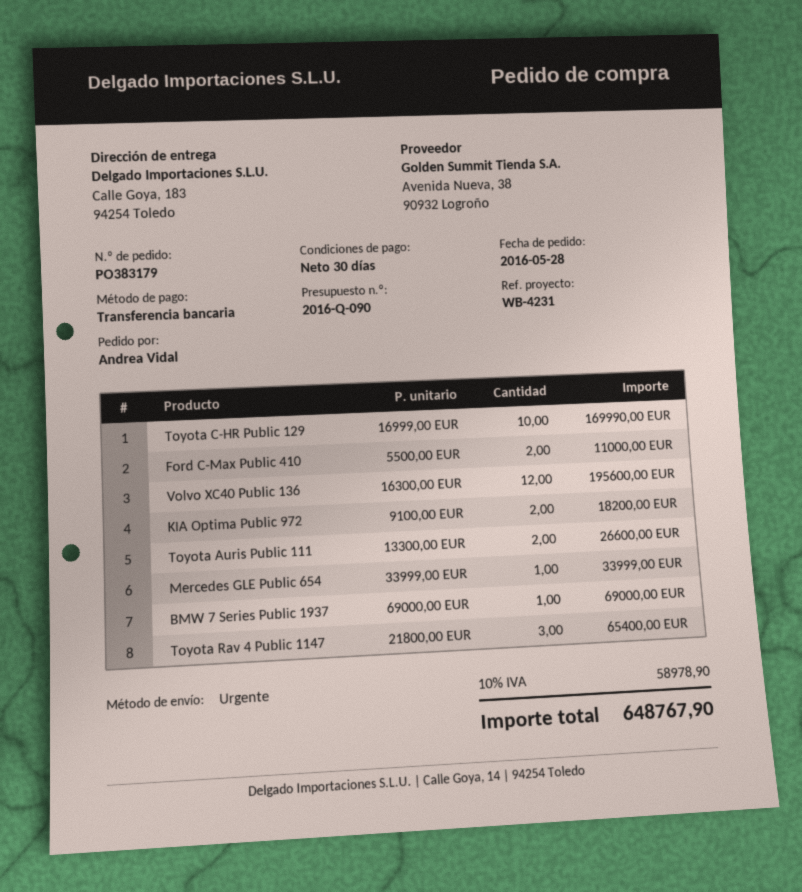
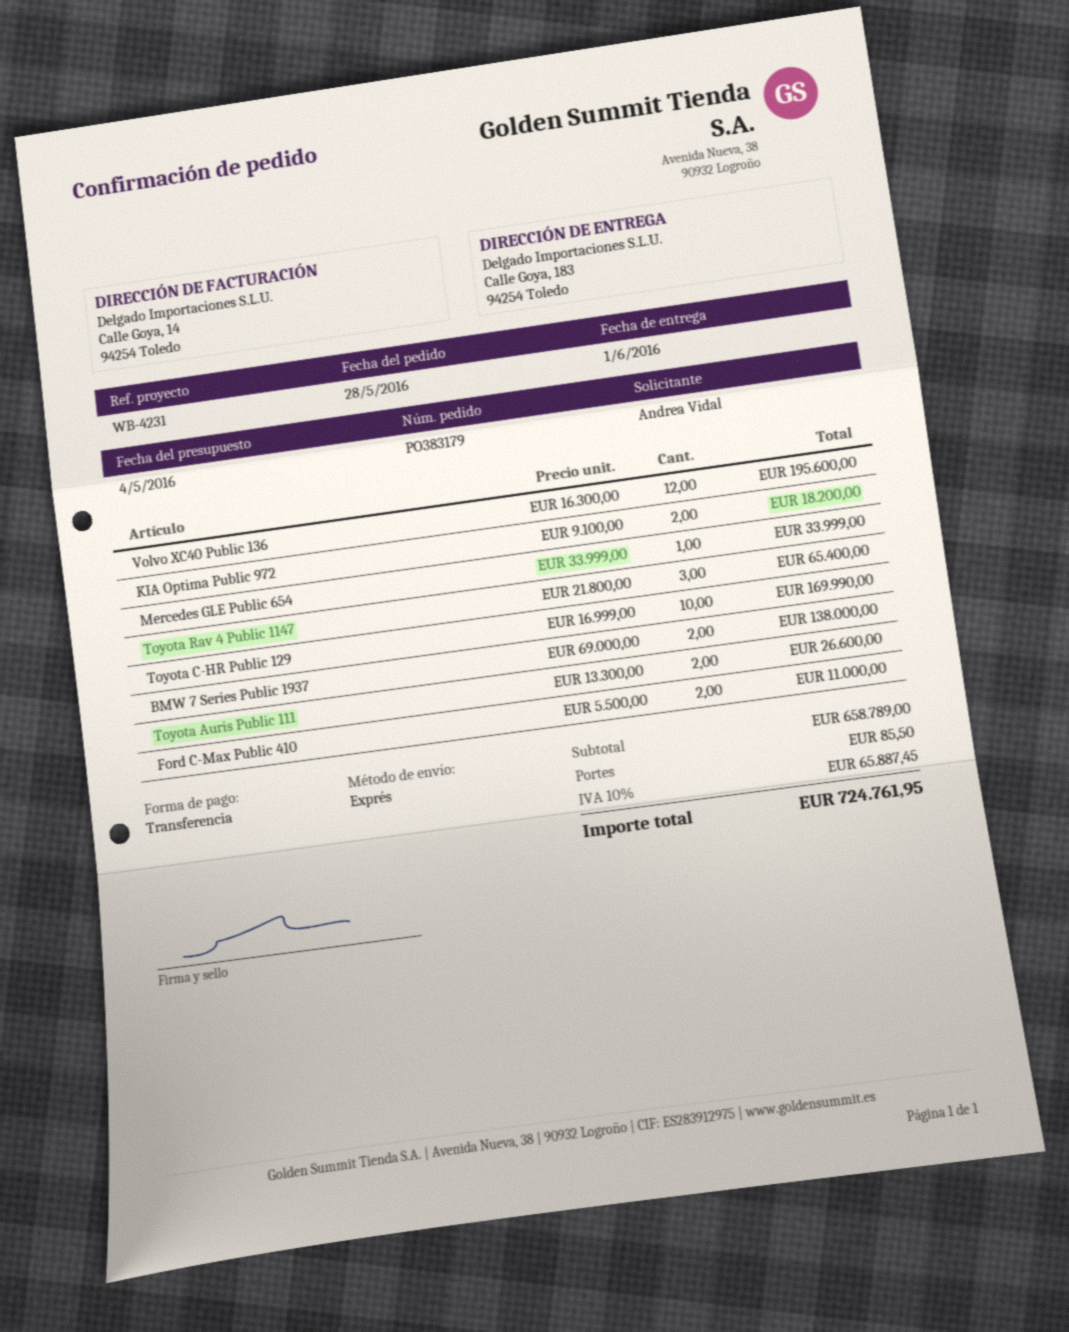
BMW 7 Series Public 1937: 1 x 69000.00 = 69000.00 -> 2 x 69000.00 = 138000.00
shipping: none -> 85.50
tax: 10% = 58978.90 -> 10% = 65887.45
total: 648767.90 -> 724761.95

